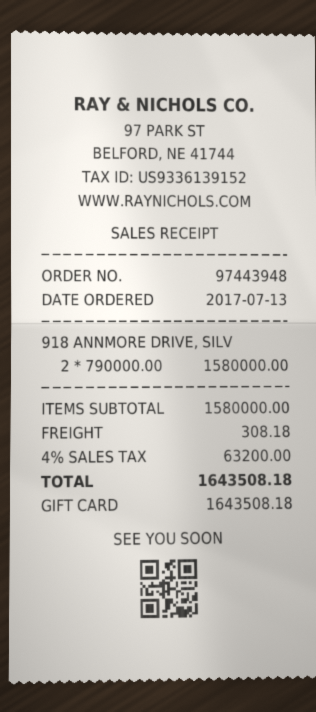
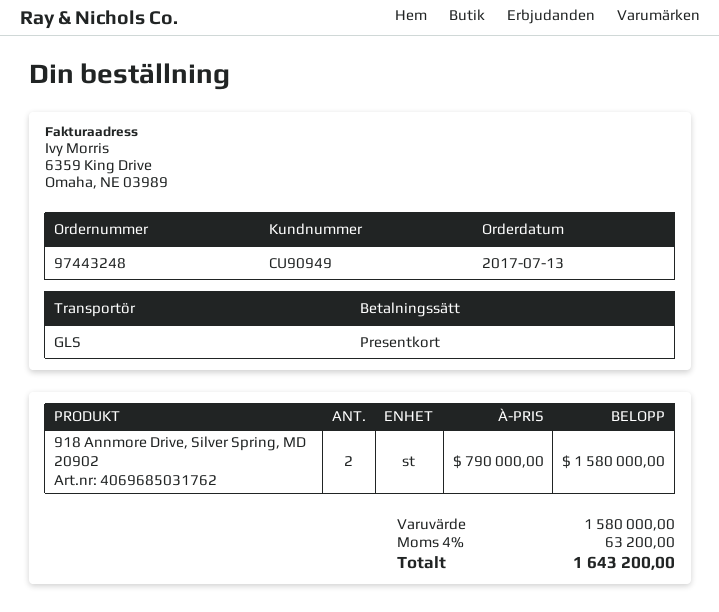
order number: 97443948 -> 97443248
shipping: 308.18 -> none
total: 1643508.18 -> 1643200.00

